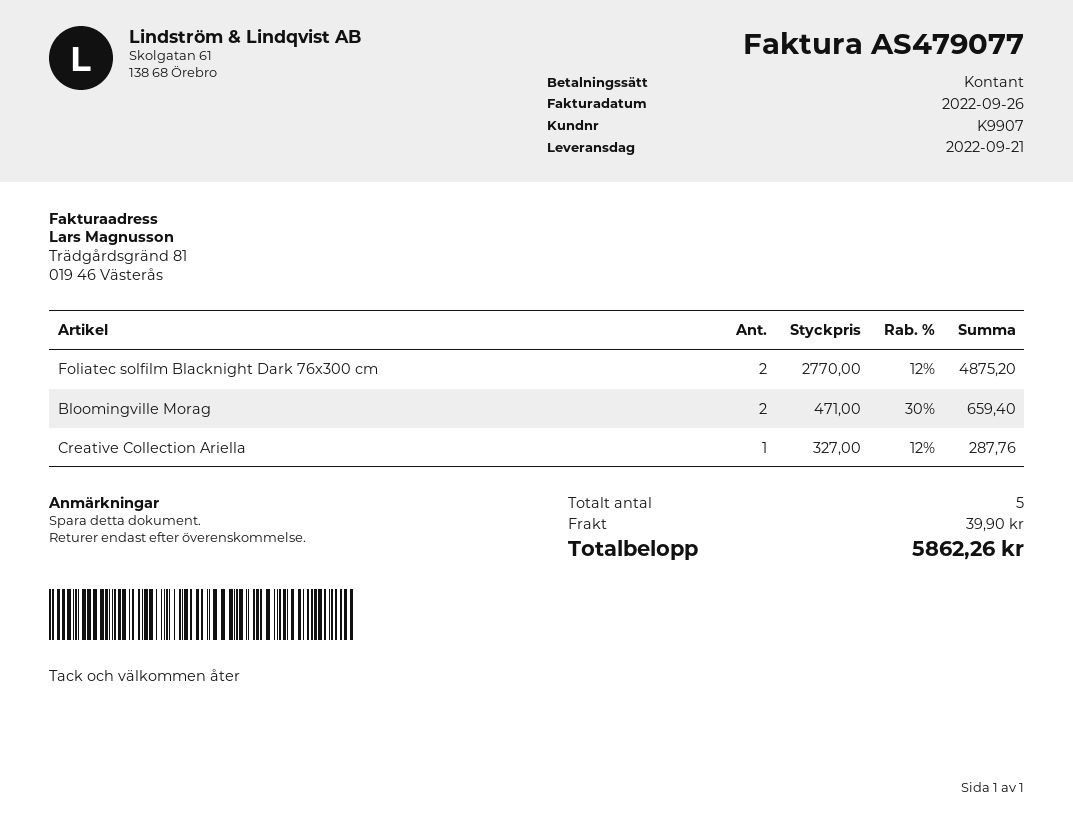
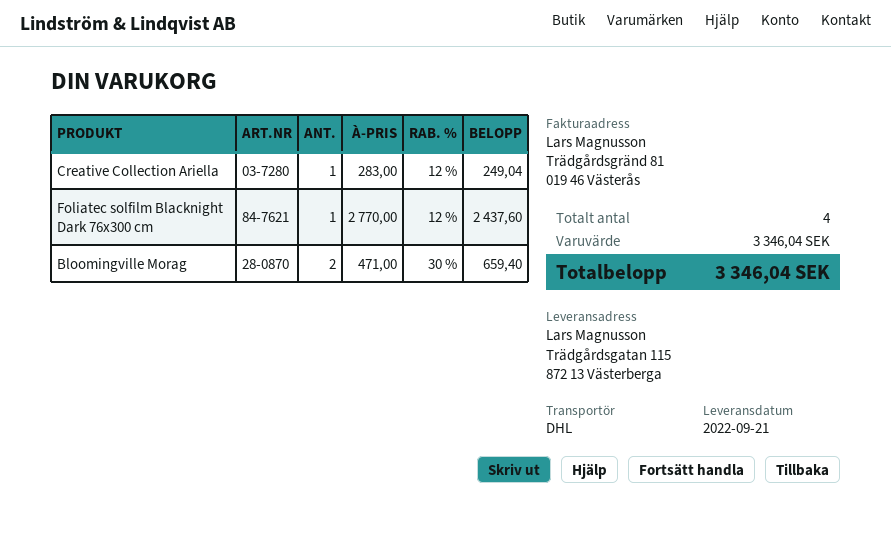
Foliatec solfilm Blacknight Dark 76x300 cm: 2 x 2770.00 - 12% = 4875.20 -> 1 x 2770.00 - 12% = 2437.60
Creative Collection Ariella: 1 x 327.00 - 12% = 287.76 -> 1 x 283.00 - 12% = 249.04
total quantity: 5 -> 4
shipping: 39.90 -> none
total: 5862.26 -> 3346.04

